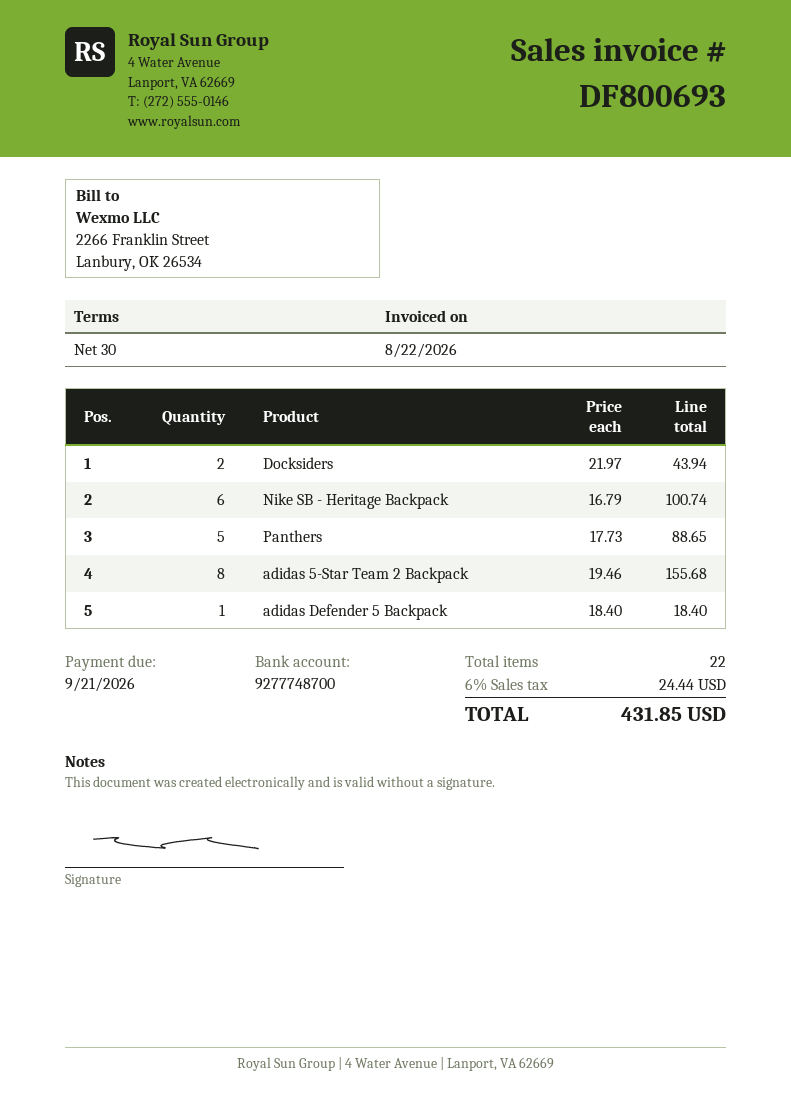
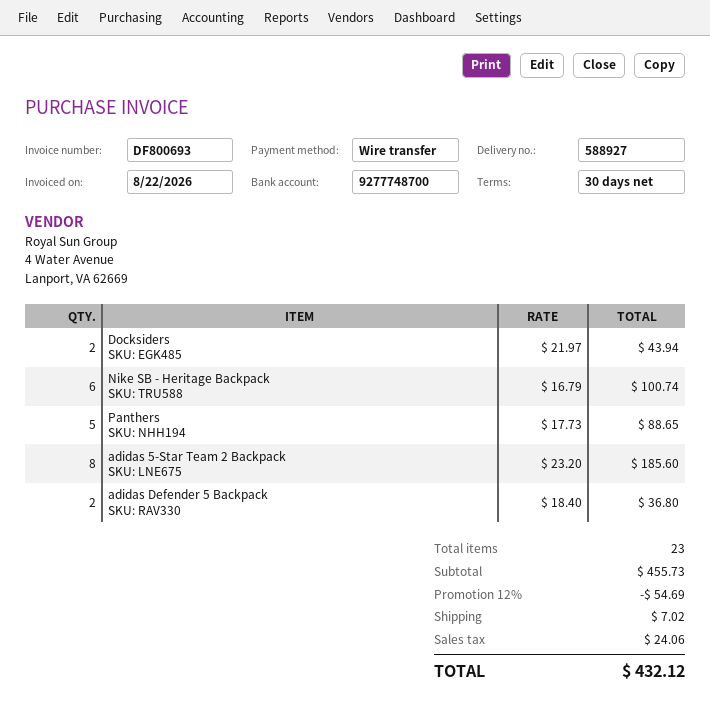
adidas 5-Star Team 2 Backpack: 8 x 19.46 = 155.68 -> 8 x 23.20 = 185.60
adidas Defender 5 Backpack: 1 x 18.40 = 18.40 -> 2 x 18.40 = 36.80
total quantity: 22 -> 23
discount: none -> 12% = 54.69
shipping: none -> 7.02
tax: 24.44 -> 24.06
total: 431.85 -> 432.12

